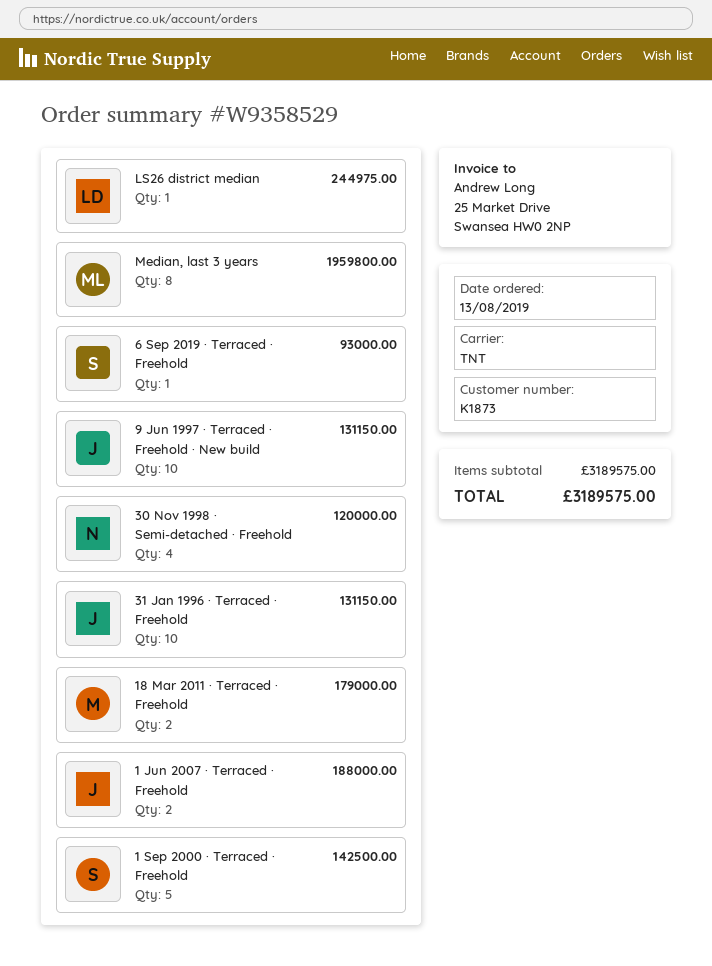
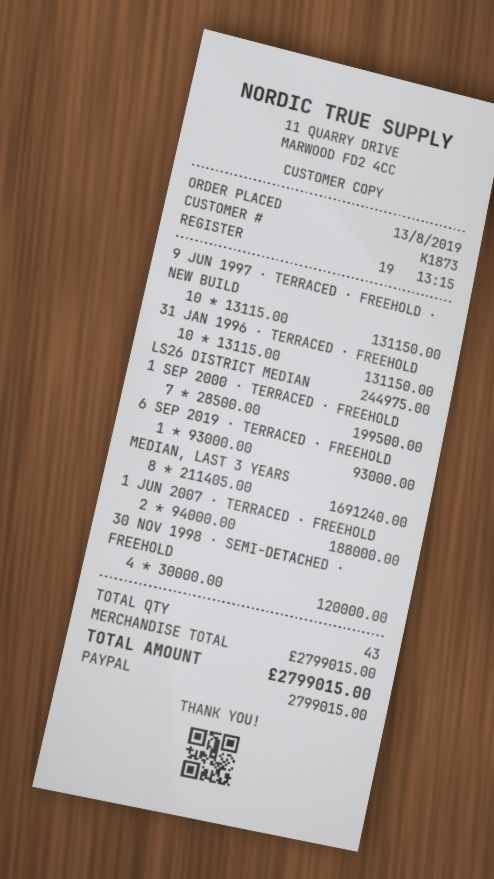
Median, last 3 years: 8 for 1959800.00 -> 8 for 1691240.00
18 Mar 2011 · Terraced · Freehold: 2 for 179000.00 -> none
1 Sep 2000 · Terraced · Freehold: 5 for 142500.00 -> 7 for 199500.00
subtotal: 3189575.00 -> 2799015.00
total: 3189575.00 -> 2799015.00

